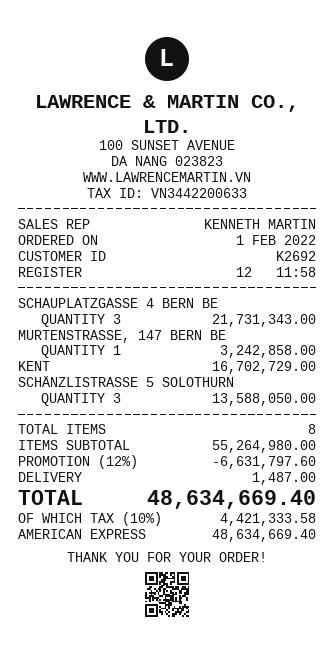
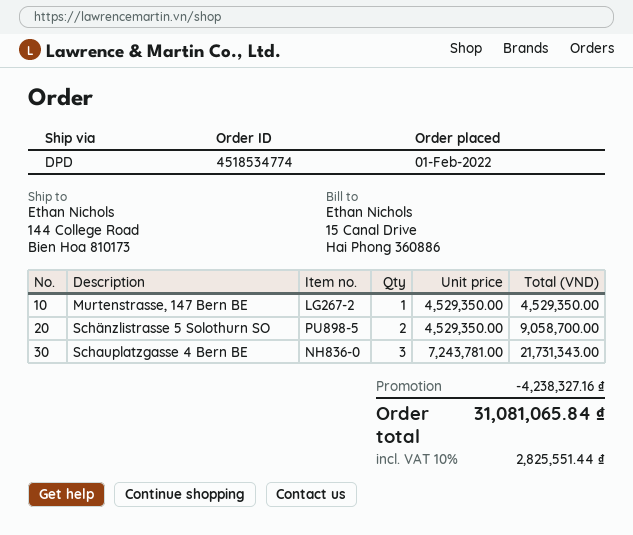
MURTENSTRASSE, 147 BERN BE: 1 for 3242858.00 -> 1 for 4529350.00
KENT: 1 for 16702729.00 -> none
SCHÄNZLISTRASSE 5 SOLOTHURN: 3 for 13588050.00 -> 2 for 9058700.00
discount: 6631797.60 -> 4238327.16
shipping: 1487.00 -> none
tax: 10% = 4421333.58 -> 10% = 2825551.44
total: 48634669.40 -> 31081065.84

